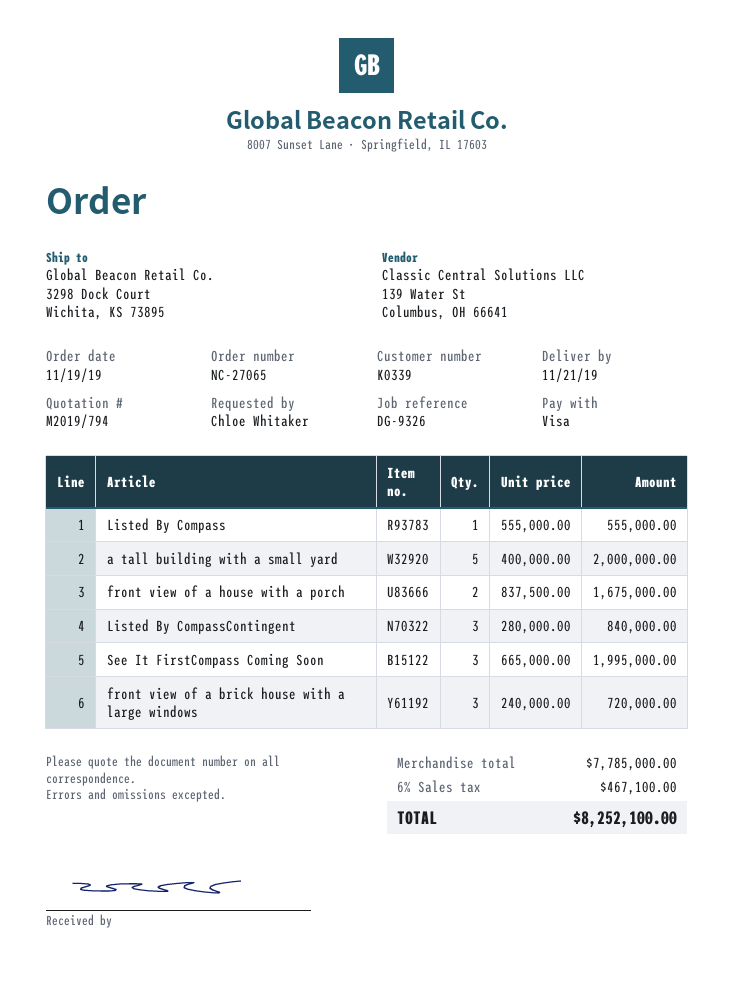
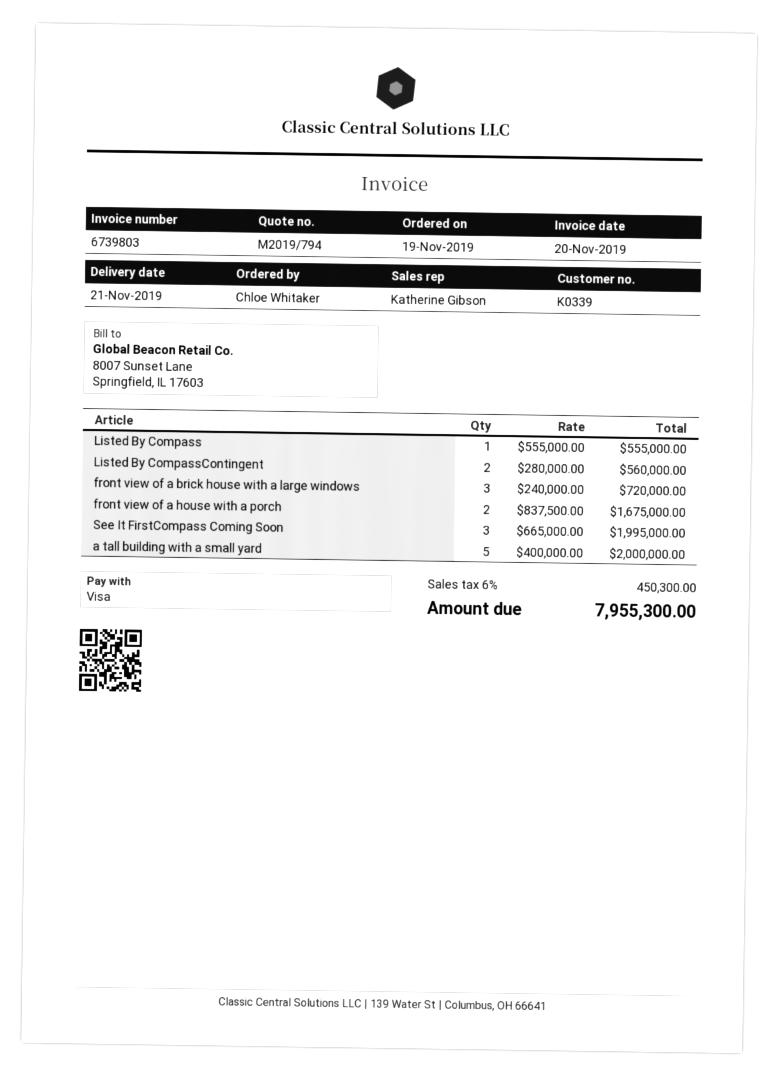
Listed By CompassContingent: 3 x 280000.00 = 840000.00 -> 2 x 280000.00 = 560000.00
tax: 6% = 467100.00 -> 6% = 450300.00
total: 8252100.00 -> 7955300.00

